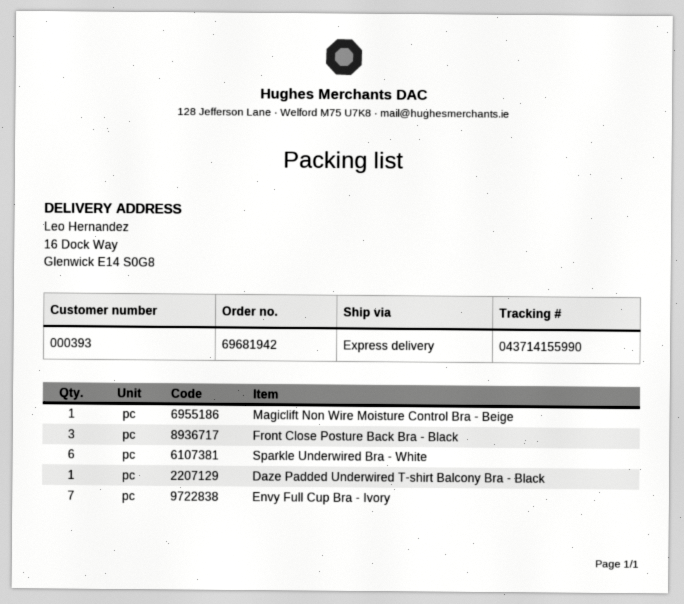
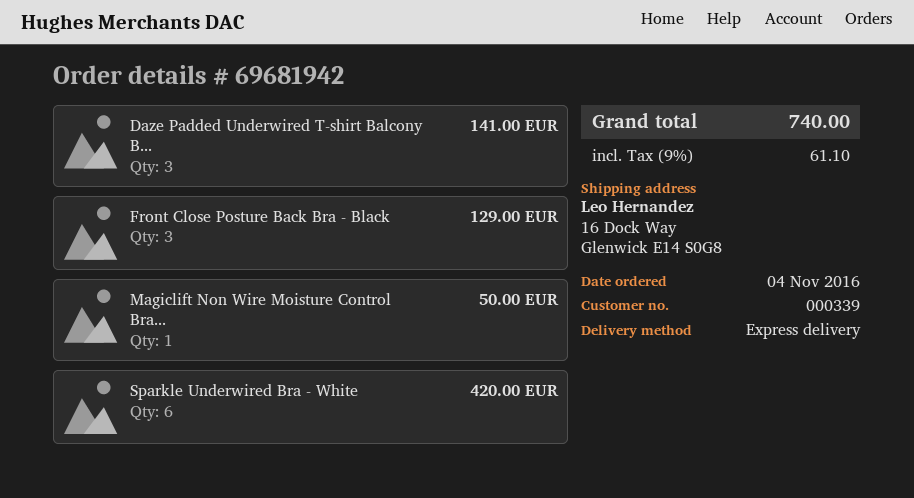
customer number: 000393 -> 000339
Daze Padded Underwired T-shirt Balcony Bra - Black: 1 -> 3
Envy Full Cup Bra - Ivory: 7 -> none

